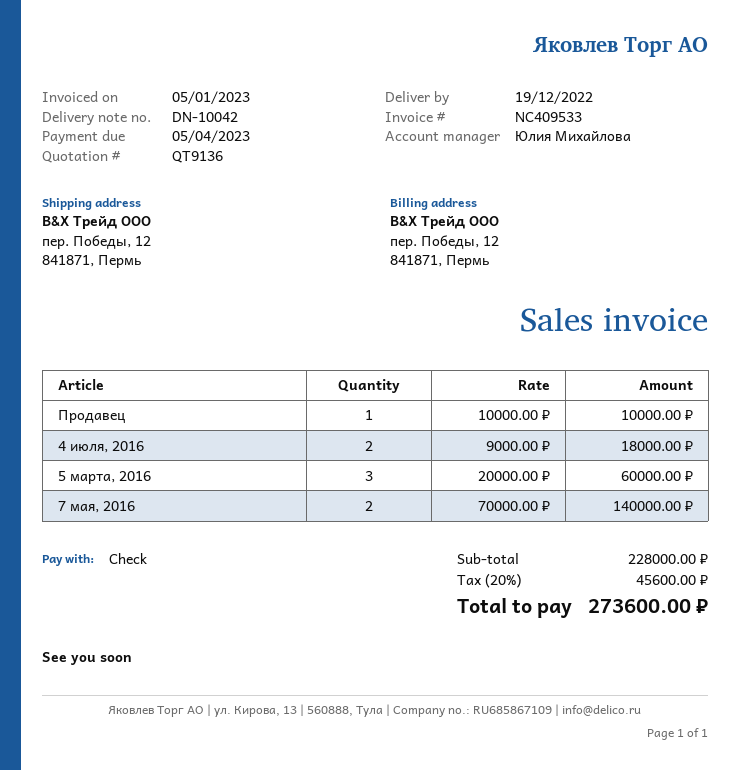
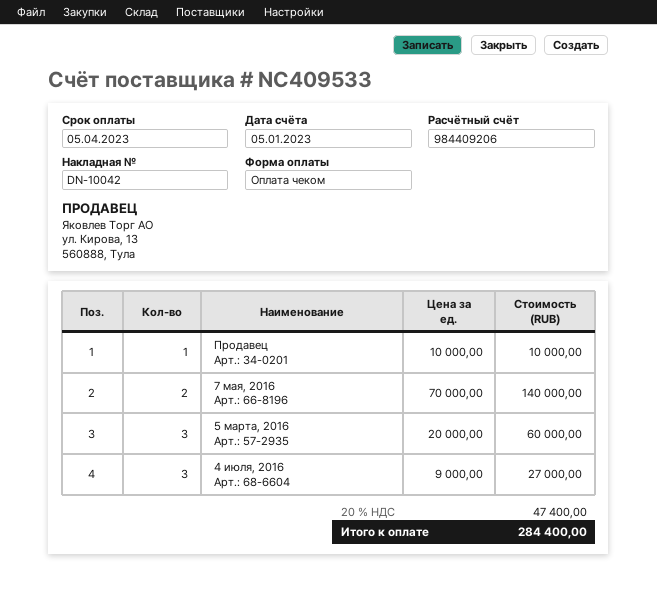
4 июля, 2016: 2 x 9000.00 = 18000.00 -> 3 x 9000.00 = 27000.00
tax: 20% = 45600.00 -> 20% = 47400.00
total: 273600.00 -> 284400.00

